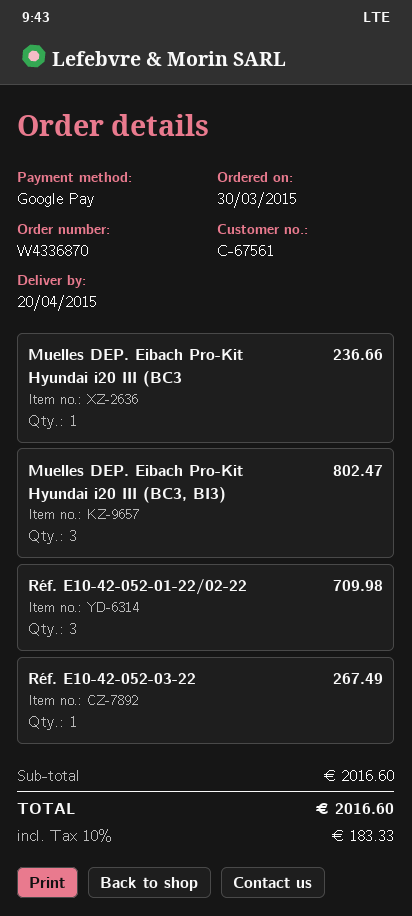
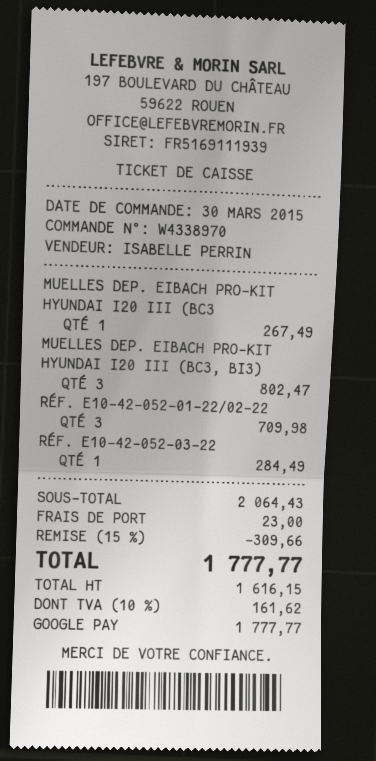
order number: W4336870 -> W4338970
Muelles DEP. Eibach Pro-Kit Hyundai i20 III (BC3: 1 for 236.66 -> 1 for 267.49
Réf. E10-42-052-03-22: 1 for 267.49 -> 1 for 284.49
subtotal: 2016.60 -> 2064.43
discount: none -> 15% = 309.66
shipping: none -> 23.00
tax: 10% = 183.33 -> 10% = 161.62
total: 2016.60 -> 1777.77

